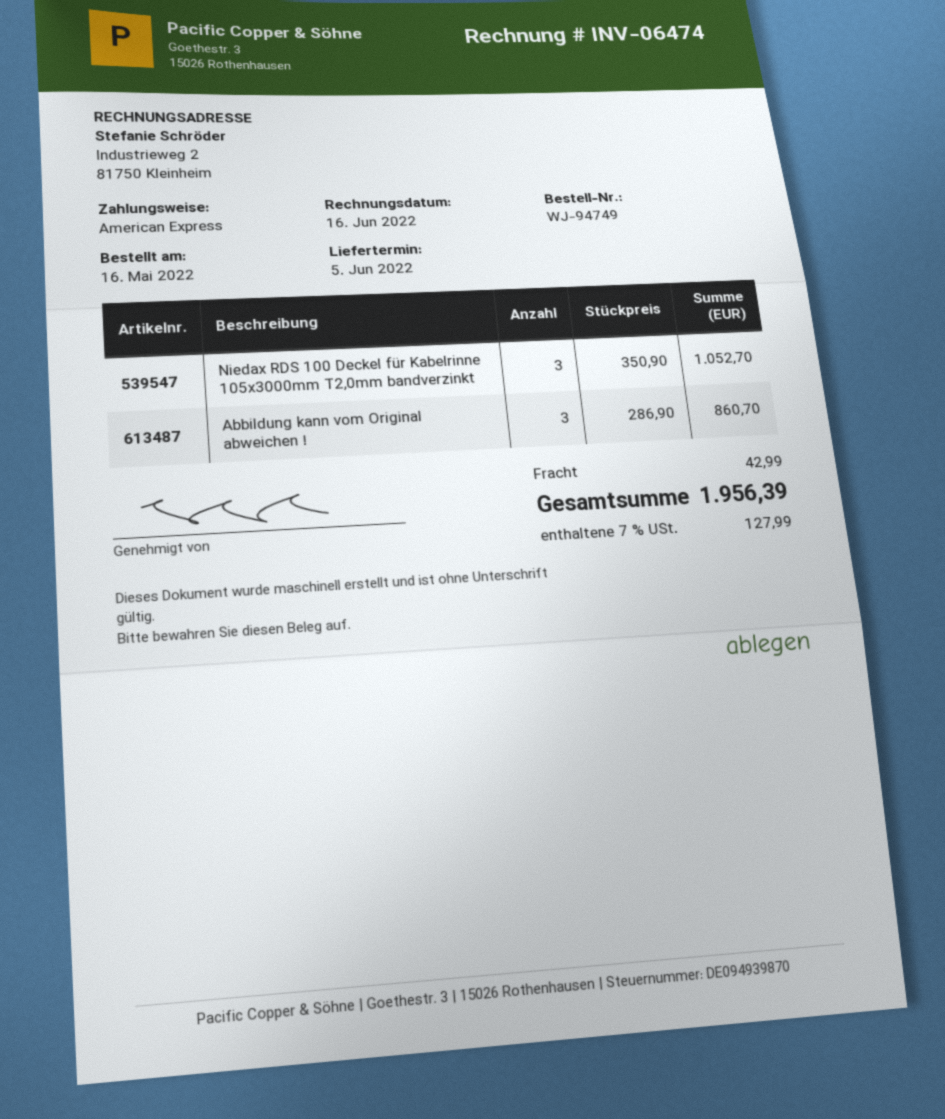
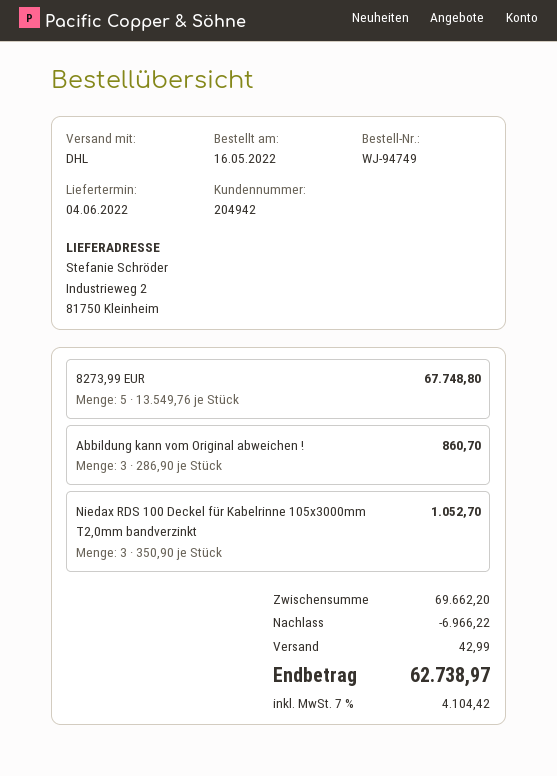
delivery date: 2022-06-05 -> 2022-06-04
8273,99 EUR: none -> 5 x 13549.76 = 67748.80
discount: none -> 6966.22
tax: 7% = 127.99 -> 7% = 4104.42
total: 1956.39 -> 62738.97

